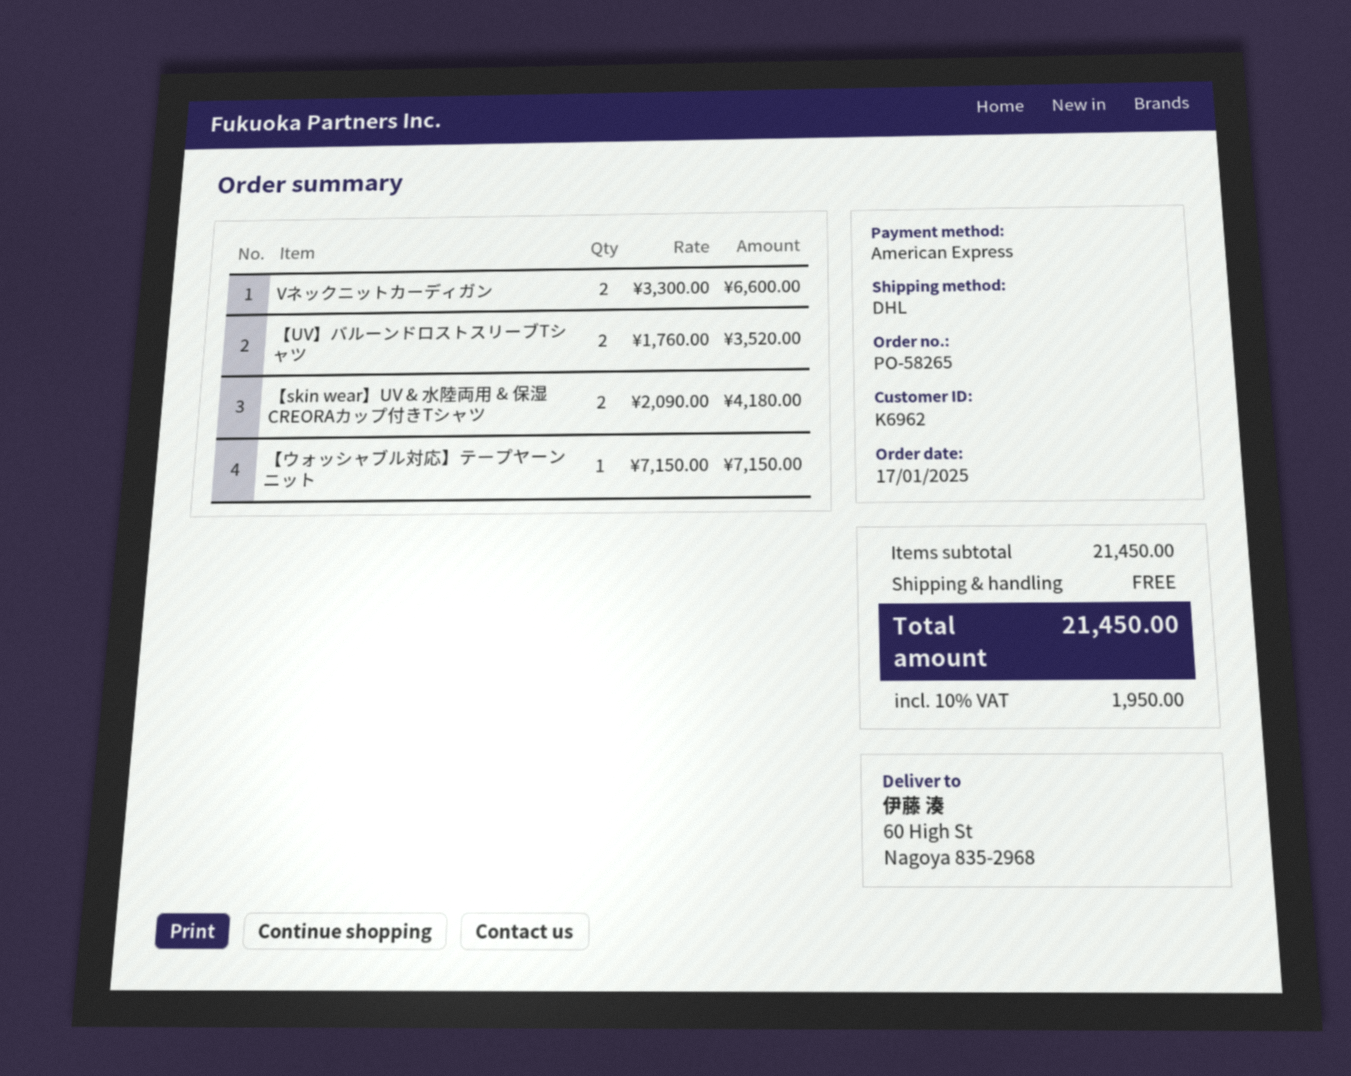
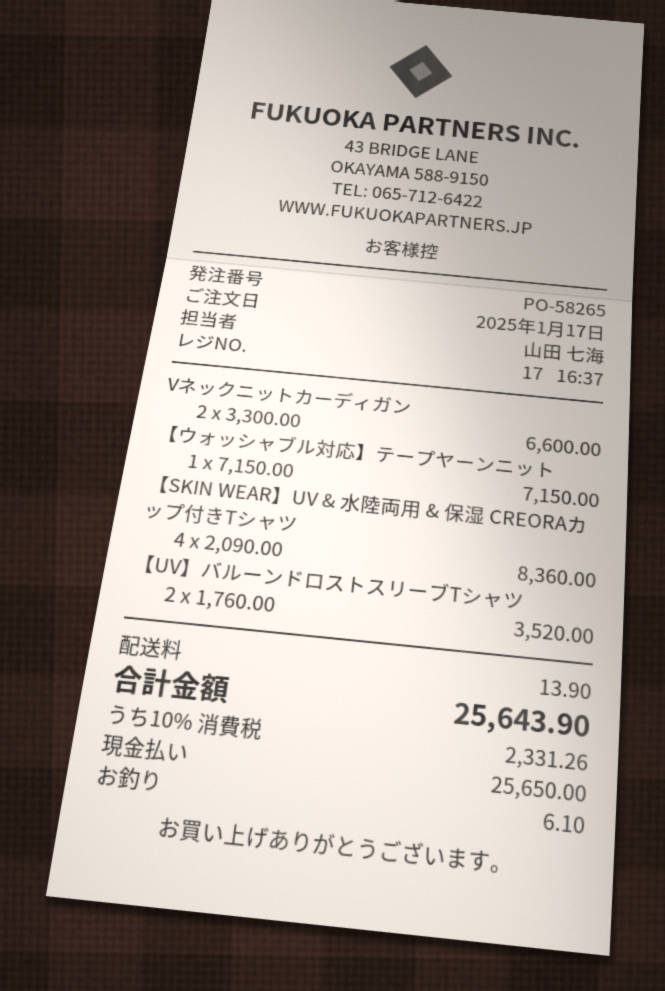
payment method: American Express -> cash
【skin wear】UV & 水陸両用 & 保湿 CREORAカップ付きTシャツ: 2 x 2090.00 = 4180.00 -> 4 x 2090.00 = 8360.00
shipping: 0.00 -> 13.90
tax: 10% = 1950.00 -> 10% = 2331.26
total: 21450.00 -> 25643.90

